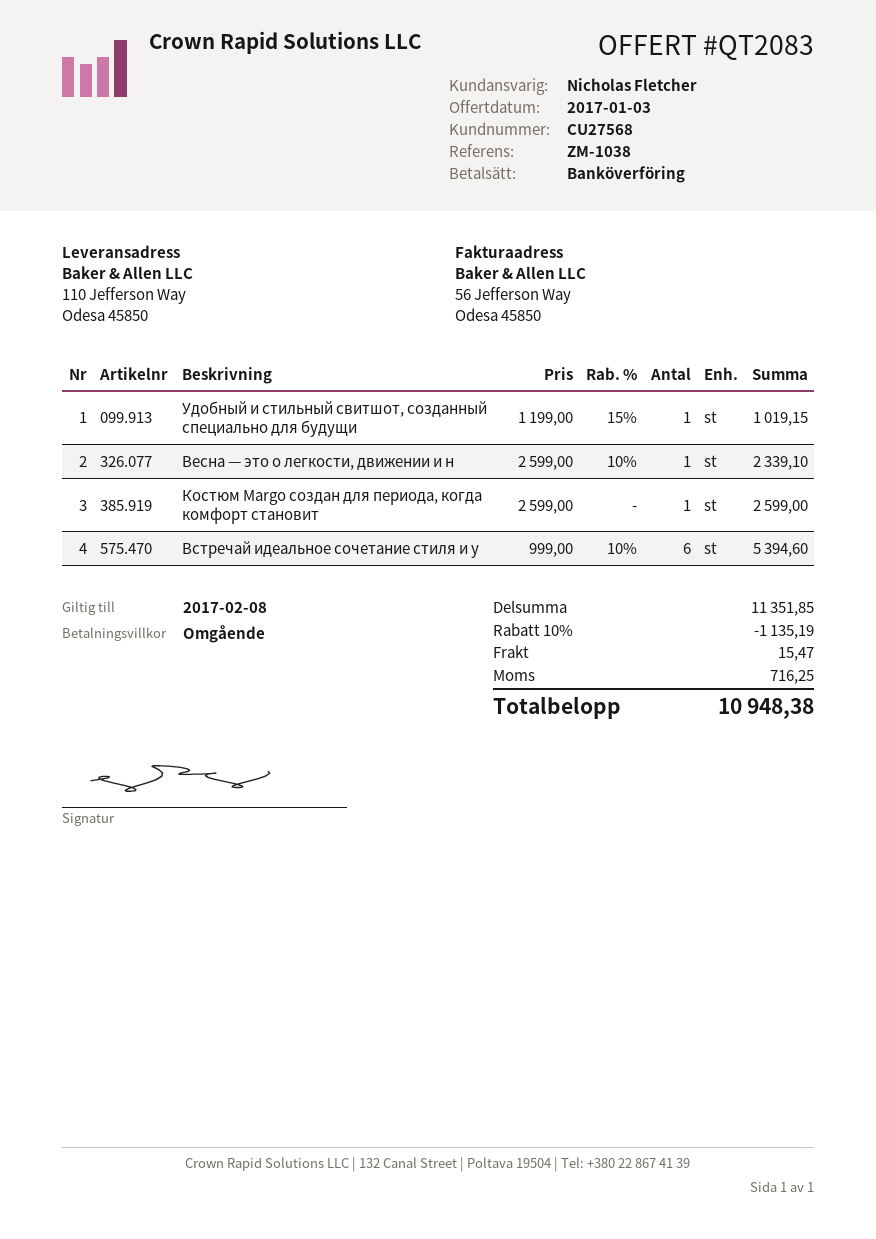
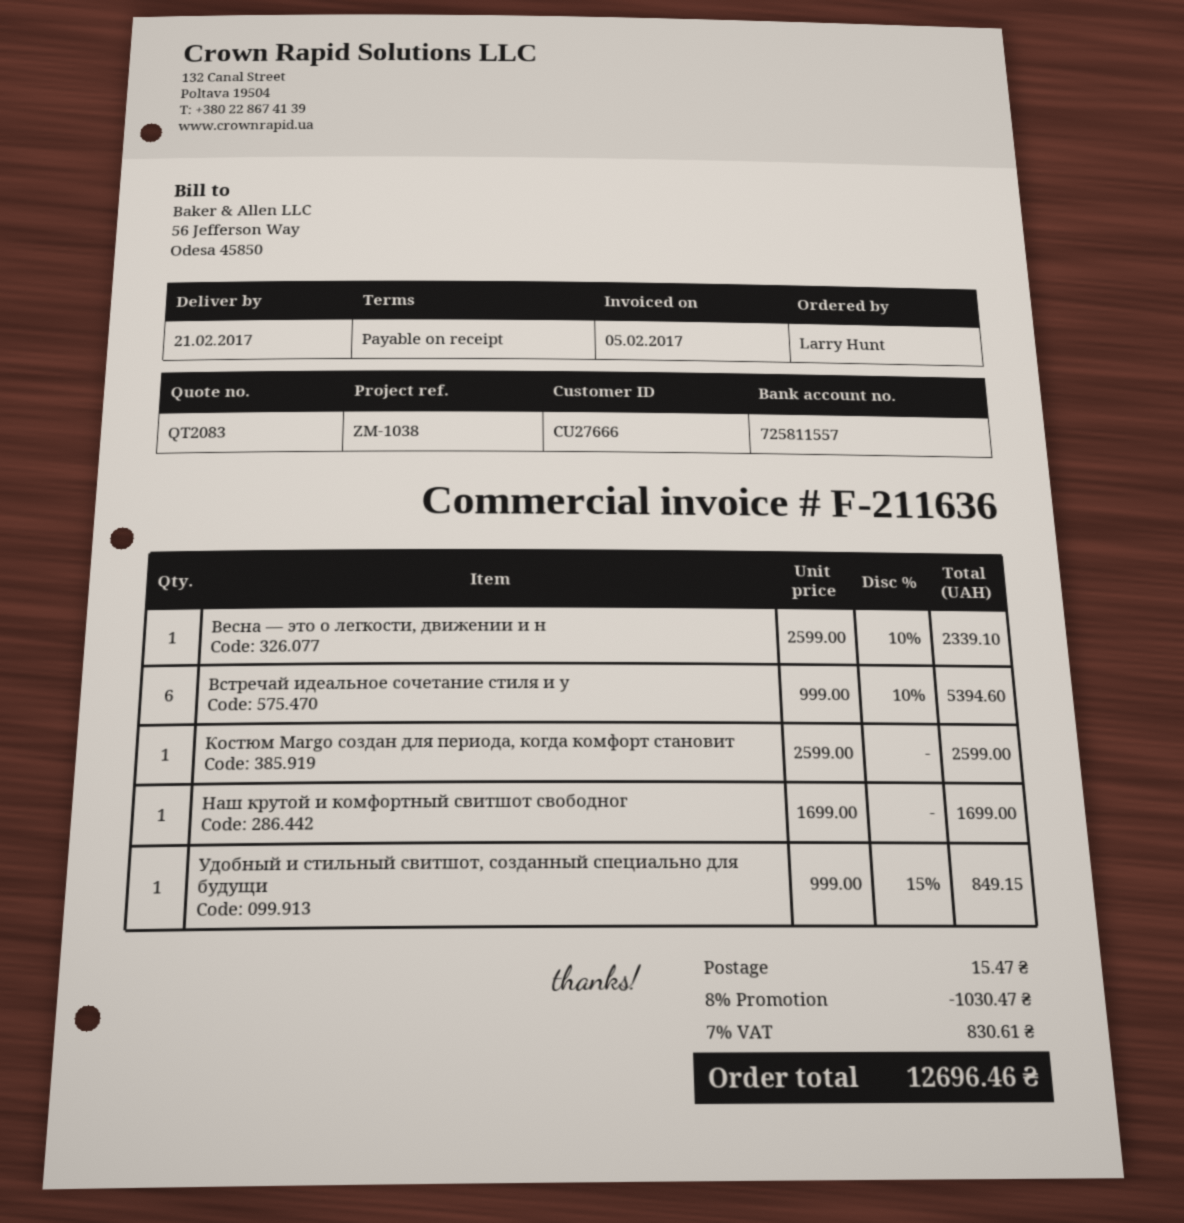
customer number: CU27568 -> CU27666
Удобный и стильный свитшот, созданный специально для будущи: 1 x 1199.00 - 15% = 1019.15 -> 1 x 999.00 - 15% = 849.15
Наш крутой и комфортный свитшот свободног: none -> 1 x 1699.00 = 1699.00
discount: 10% = 1135.19 -> 8% = 1030.47
tax: 716.25 -> 830.61
total: 10948.38 -> 12696.46

